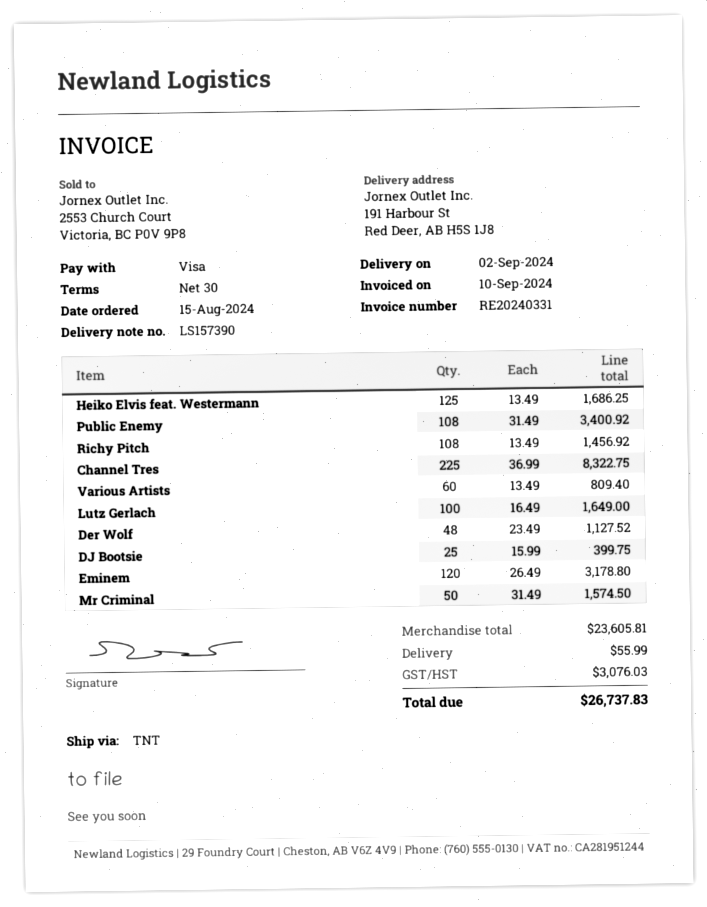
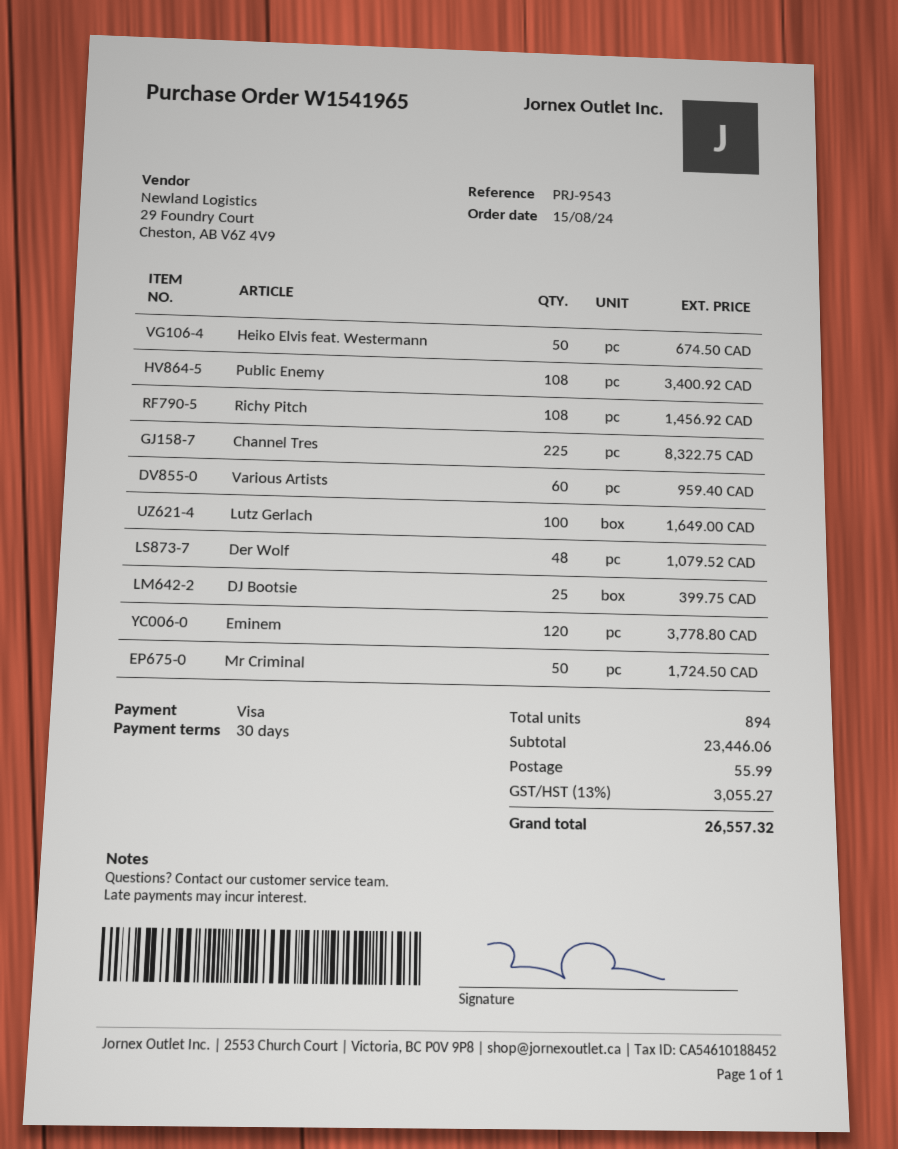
Heiko Elvis feat. Westermann: 125 for 1686.25 -> 50 for 674.50
Various Artists: 60 for 809.40 -> 60 for 959.40
Der Wolf: 48 for 1127.52 -> 48 for 1079.52
Eminem: 120 for 3178.80 -> 120 for 3778.80
Mr Criminal: 50 for 1574.50 -> 50 for 1724.50
subtotal: 23605.81 -> 23446.06
tax: 3076.03 -> 3055.27
total: 26737.83 -> 26557.32

